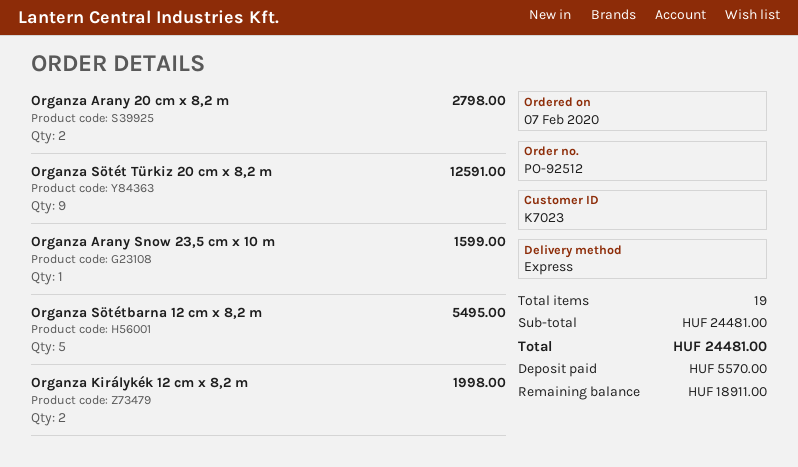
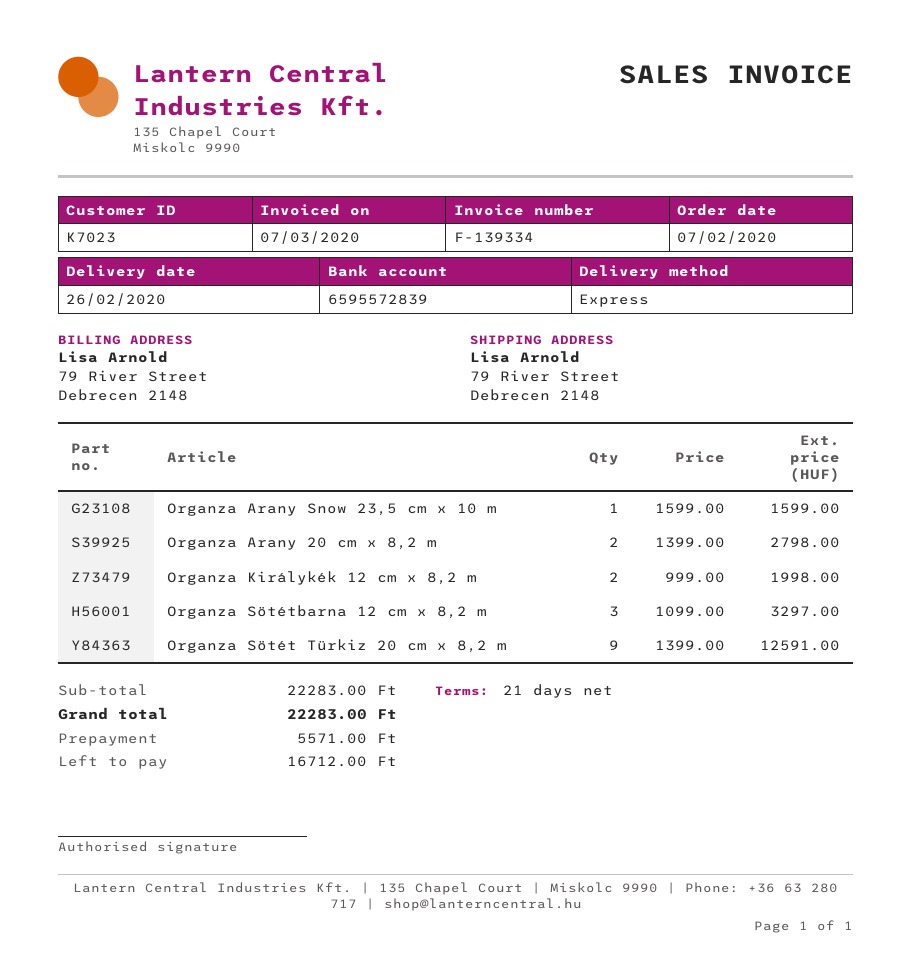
Organza Sötétbarna 12 cm x 8,2 m: 5 for 5495.00 -> 3 for 3297.00
subtotal: 24481.00 -> 22283.00
total: 24481.00 -> 22283.00
deposit: 5570.00 -> 5571.00
balance: 18911.00 -> 16712.00

